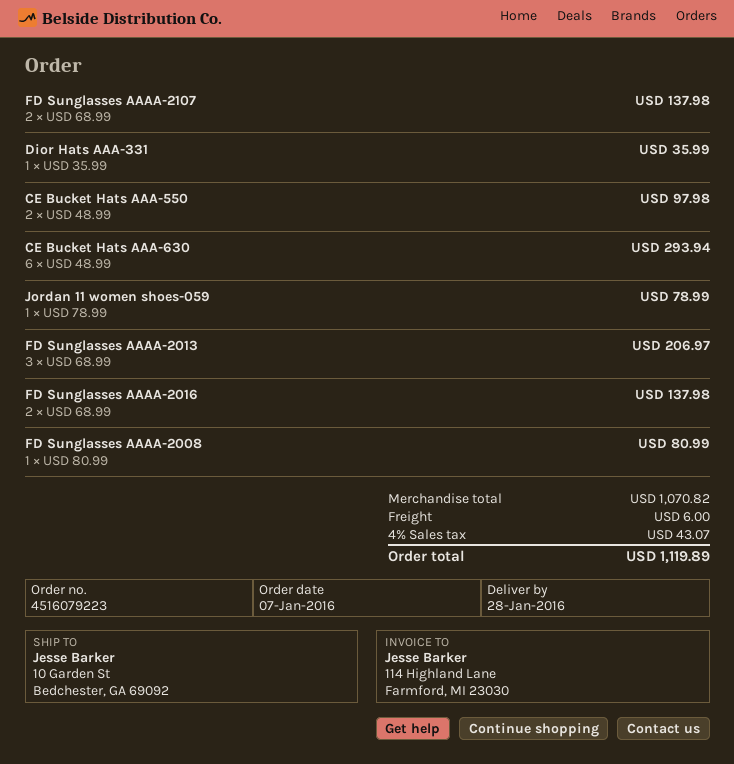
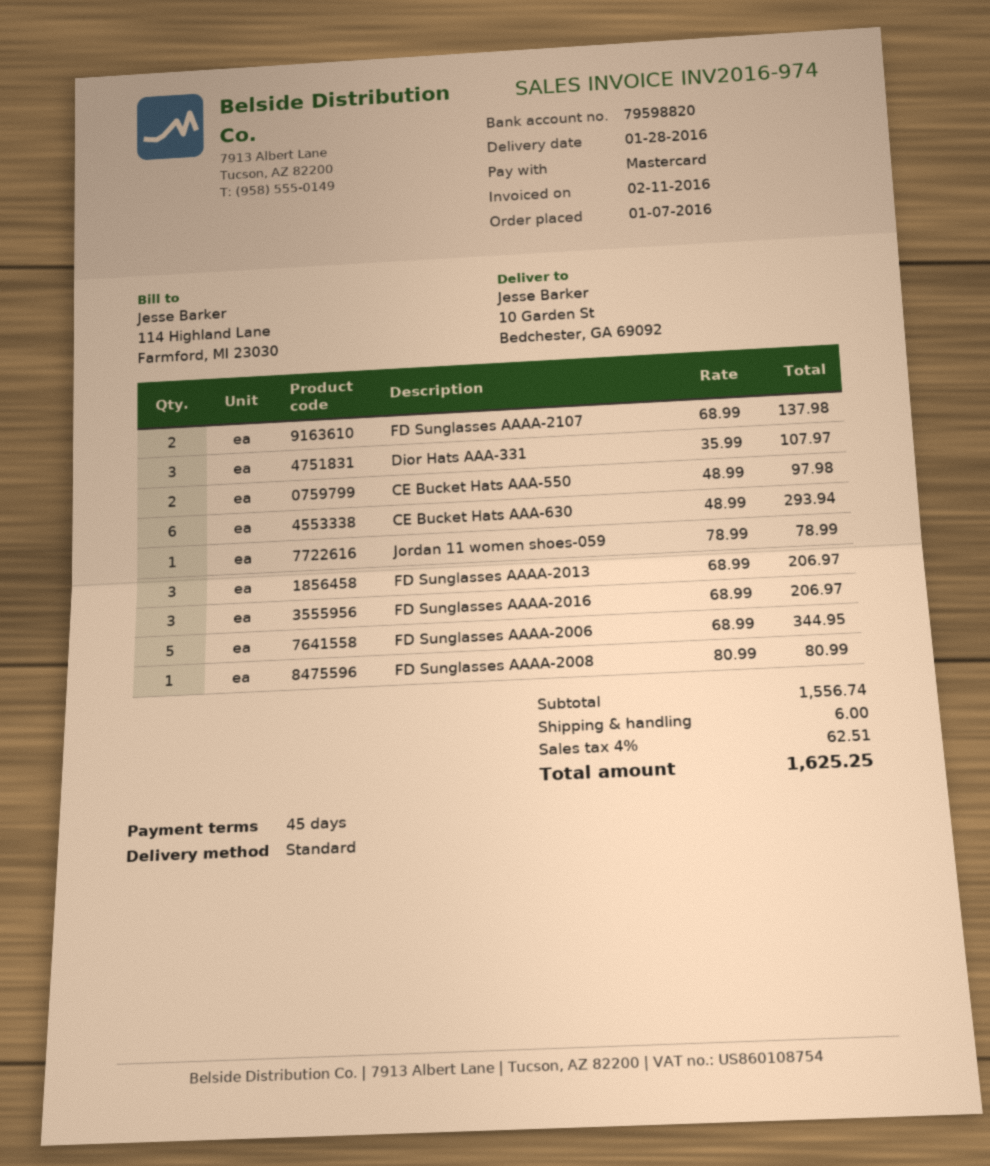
Dior Hats AAA-331: 1 x 35.99 = 35.99 -> 3 x 35.99 = 107.97
FD Sunglasses AAAA-2016: 2 x 68.99 = 137.98 -> 3 x 68.99 = 206.97
FD Sunglasses AAAA-2006: none -> 5 x 68.99 = 344.95
subtotal: 1070.82 -> 1556.74
tax: 4% = 43.07 -> 4% = 62.51
total: 1119.89 -> 1625.25

